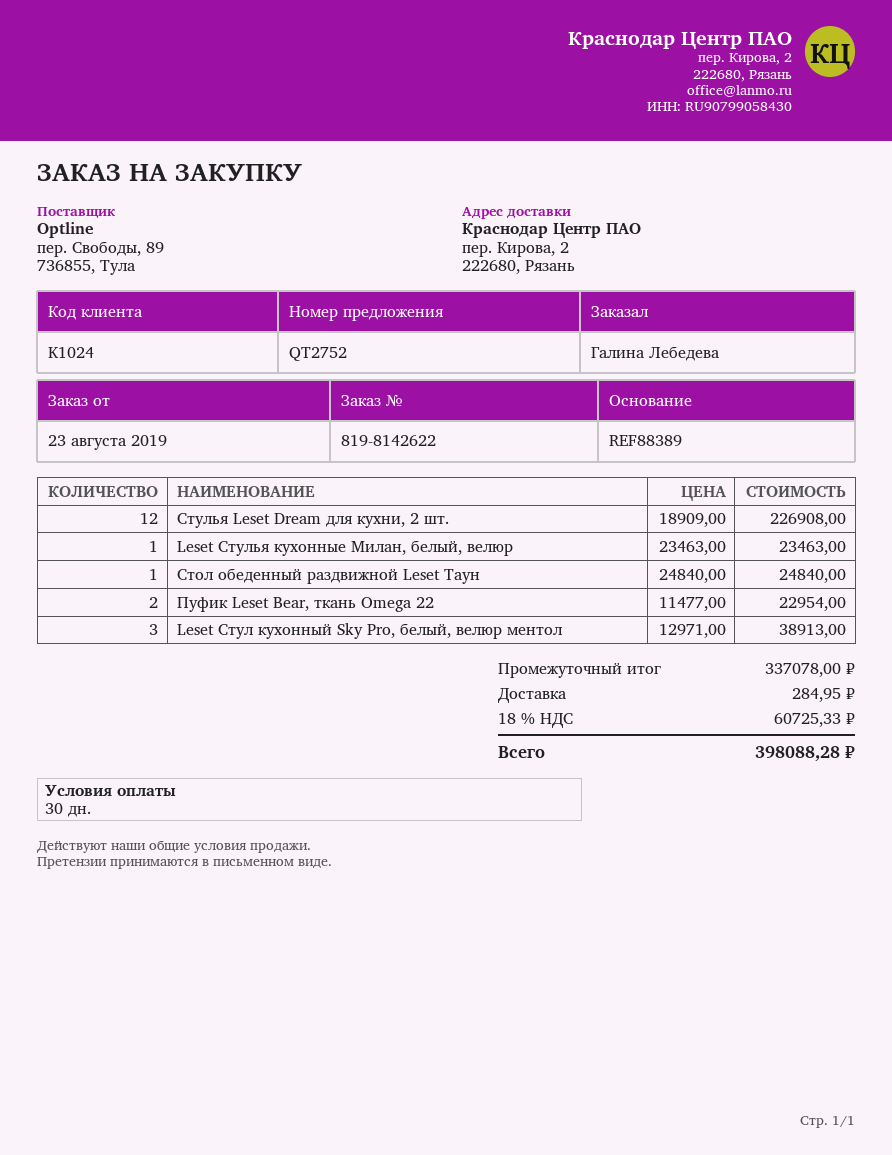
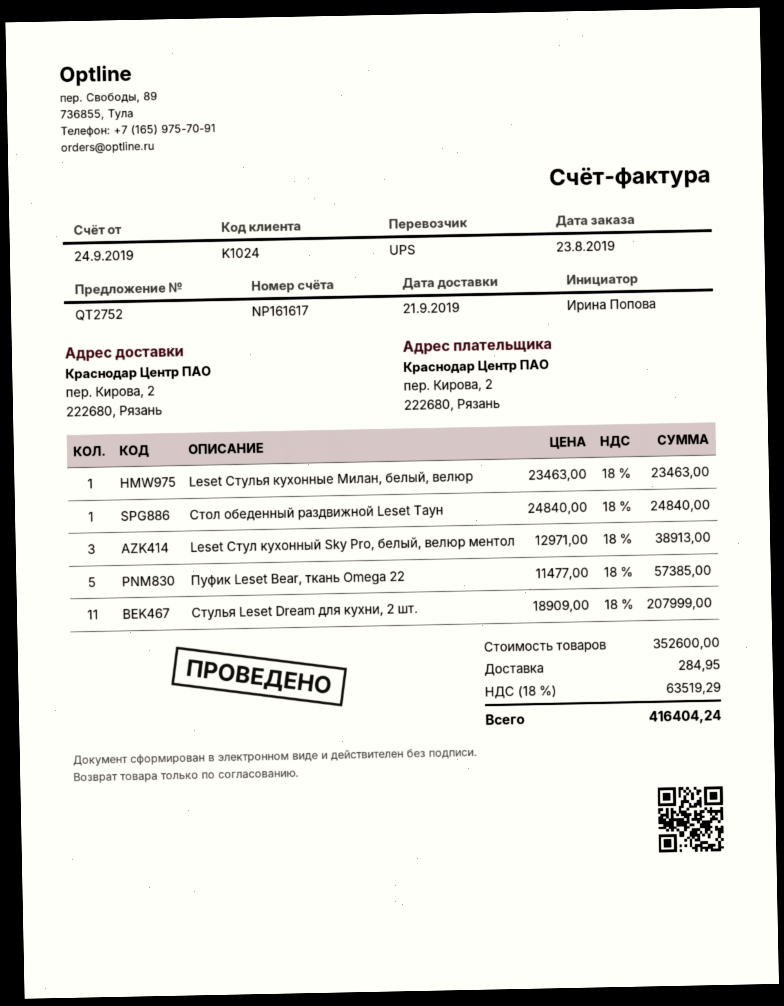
ordered by: Галина Лебедева -> Ирина Попова
Стулья Leset Dream для кухни, 2 шт.: 12 x 18909.00 = 226908.00 -> 11 x 18909.00 = 207999.00
Пуфик Leset Bear, ткань Omega 22: 2 x 11477.00 = 22954.00 -> 5 x 11477.00 = 57385.00
subtotal: 337078.00 -> 352600.00
tax: 18% = 60725.33 -> 18% = 63519.29
total: 398088.28 -> 416404.24

